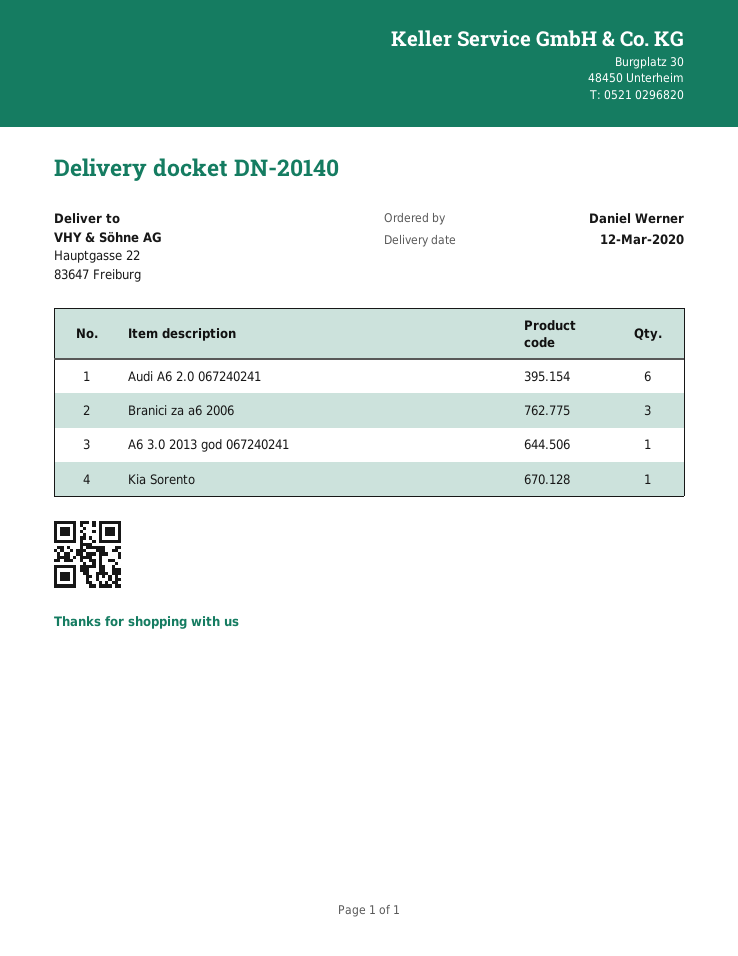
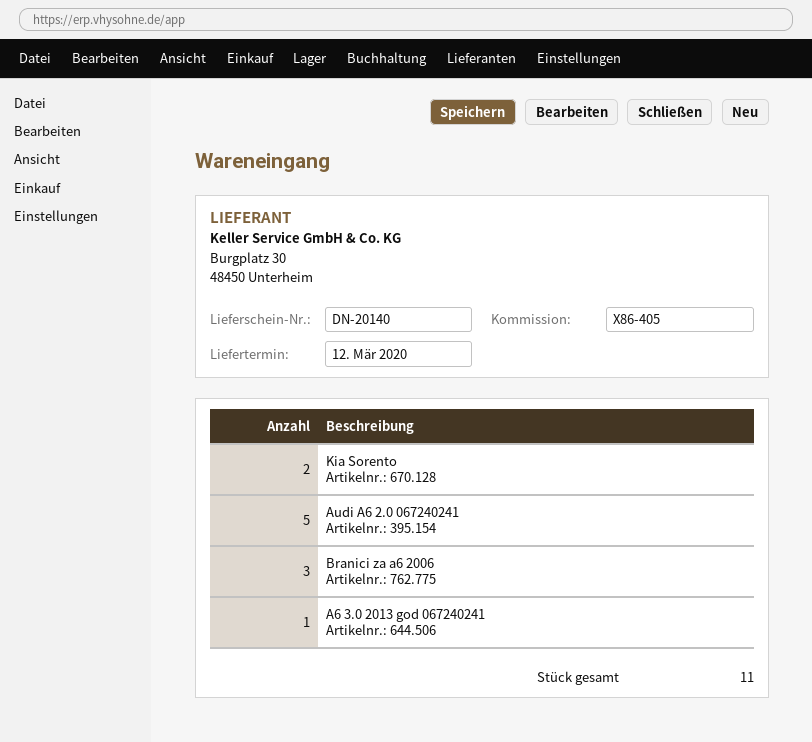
Audi A6 2.0 067240241: 6 -> 5
Kia Sorento: 1 -> 2

